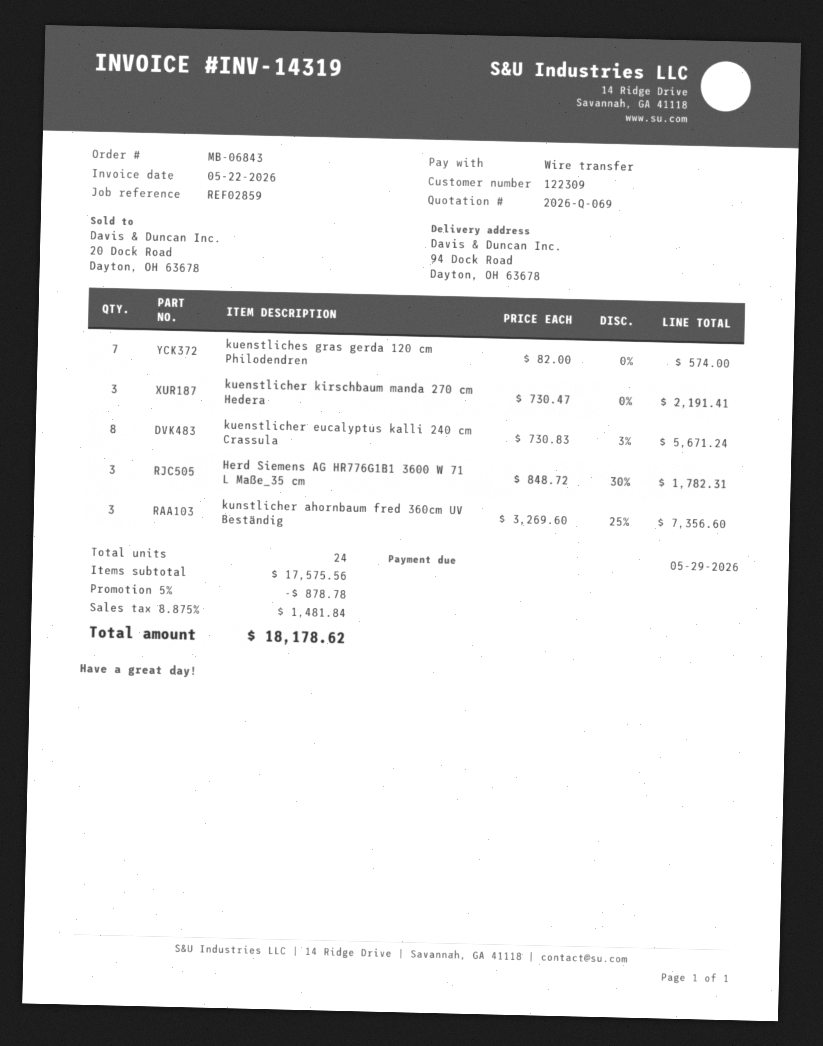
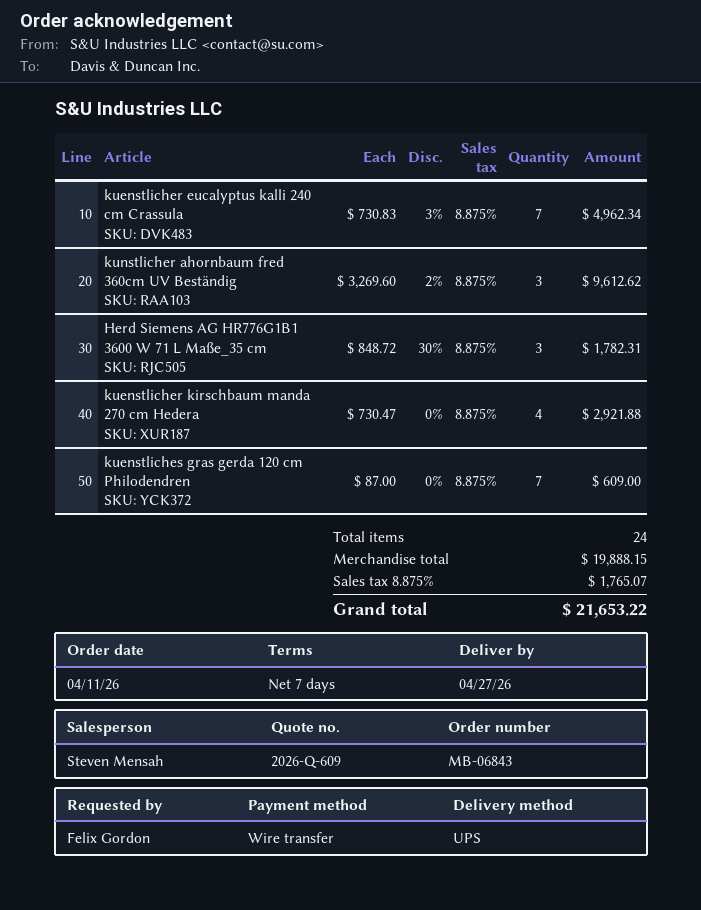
quote number: 2026-Q-069 -> 2026-Q-609
kuenstliches gras gerda 120 cm Philodendren: 7 x 82.00 = 574.00 -> 7 x 87.00 = 609.00
kuenstlicher kirschbaum manda 270 cm Hedera: 3 x 730.47 = 2191.41 -> 4 x 730.47 = 2921.88
kuenstlicher eucalyptus kalli 240 cm Crassula: 8 x 730.83 - 3% = 5671.24 -> 7 x 730.83 - 3% = 4962.34
kunstlicher ahornbaum fred 360cm UV Beständig: 3 x 3269.60 - 25% = 7356.60 -> 3 x 3269.60 - 2% = 9612.62
subtotal: 17575.56 -> 19888.15
discount: 5% = 878.78 -> none
tax: 8.875% = 1481.84 -> 8.875% = 1765.07
total: 18178.62 -> 21653.22

